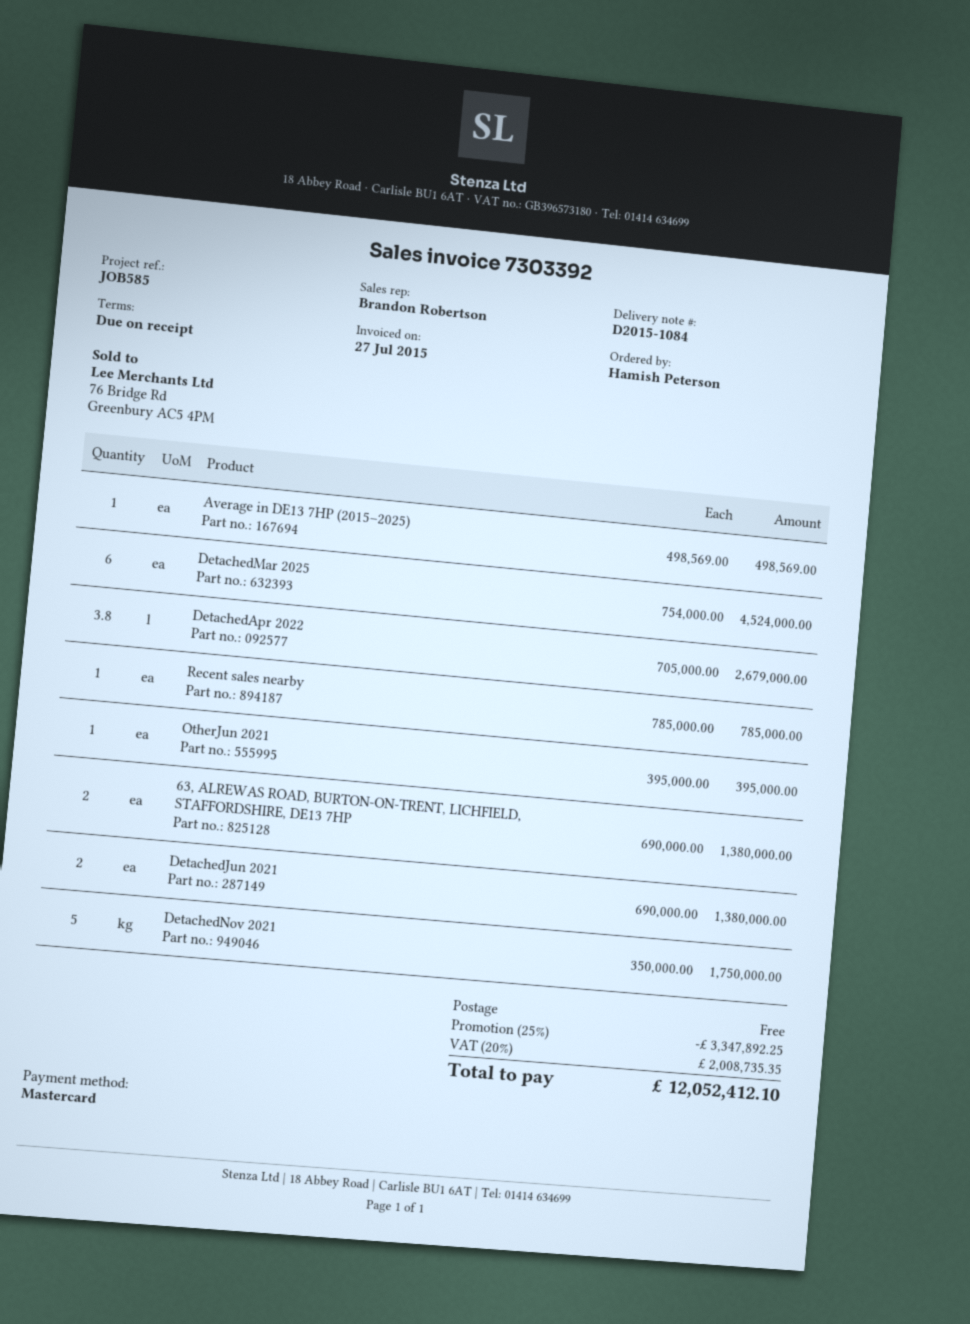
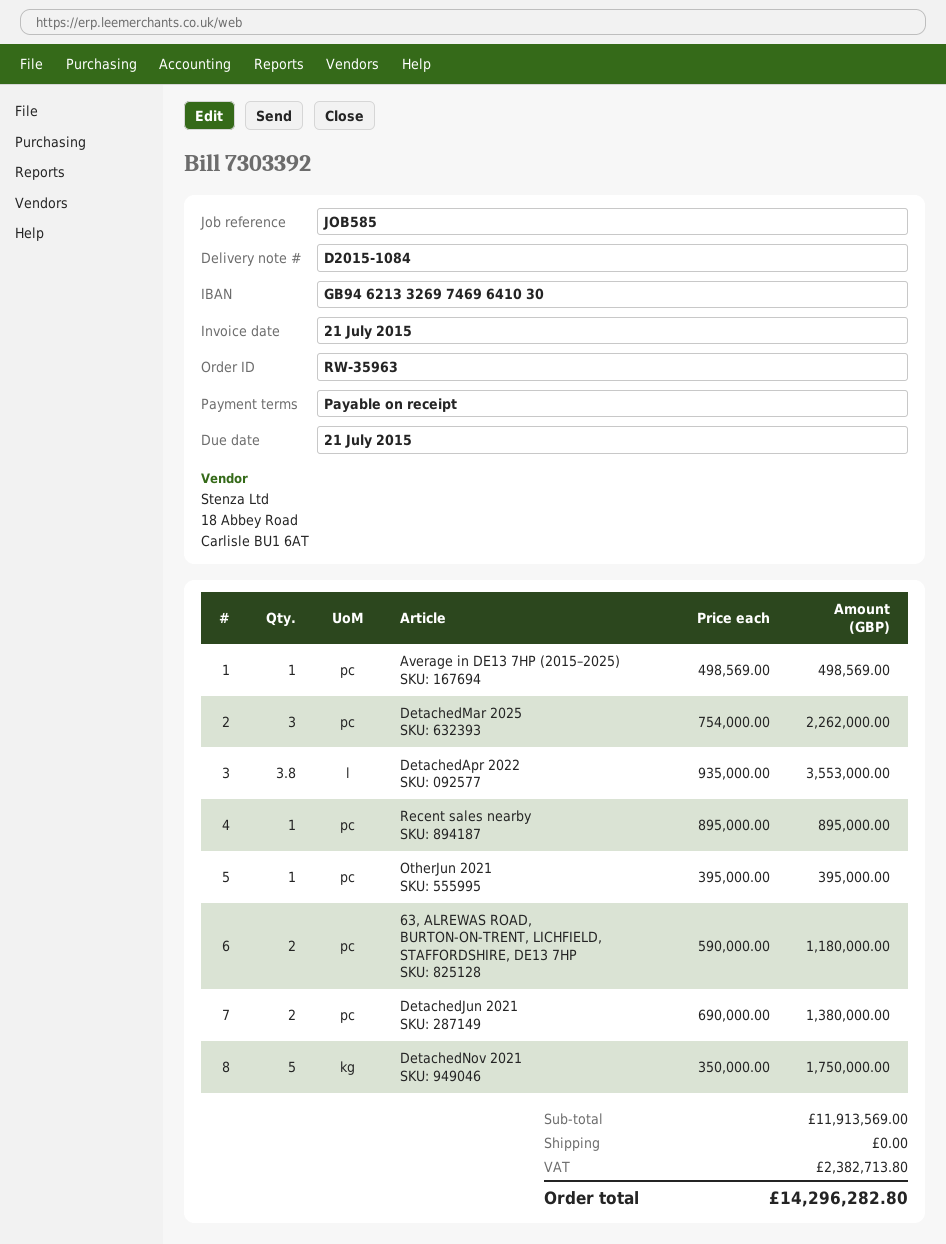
invoice date: 2015-07-27 -> 2015-07-21
DetachedMar 2025: 6 x 754000.00 = 4524000.00 -> 3 x 754000.00 = 2262000.00
DetachedApr 2022: 3.8 x 705000.00 = 2679000.00 -> 3.8 x 935000.00 = 3553000.00
Recent sales nearby: 1 x 785000.00 = 785000.00 -> 1 x 895000.00 = 895000.00
63, ALREWAS ROAD, BURTON-ON-TRENT, LICHFIELD, STAFFORDSHIRE, DE13 7HP: 2 x 690000.00 = 1380000.00 -> 2 x 590000.00 = 1180000.00
discount: 25% = 3347892.25 -> none
tax: 2008735.35 -> 2382713.80
total: 12052412.10 -> 14296282.80

